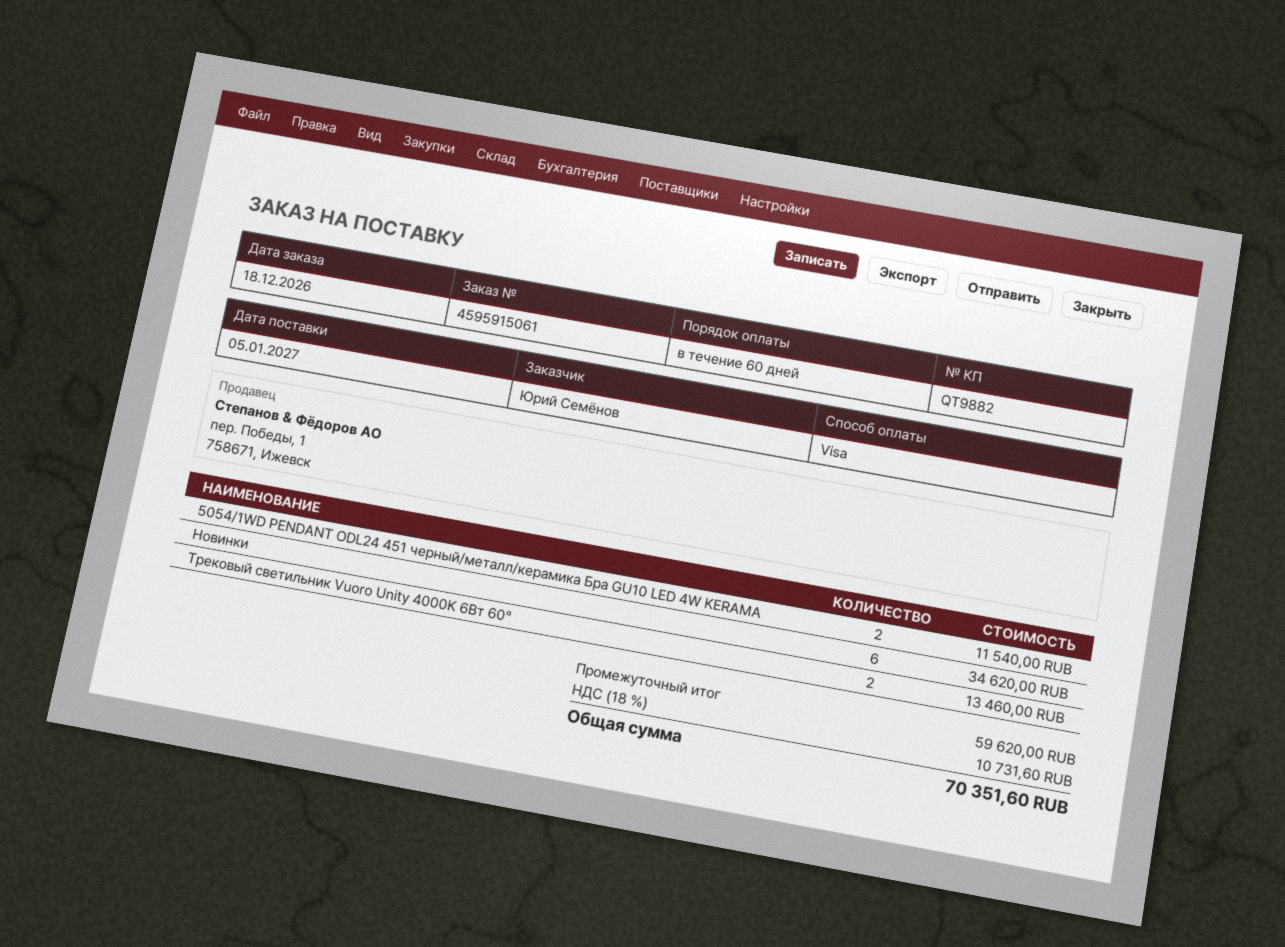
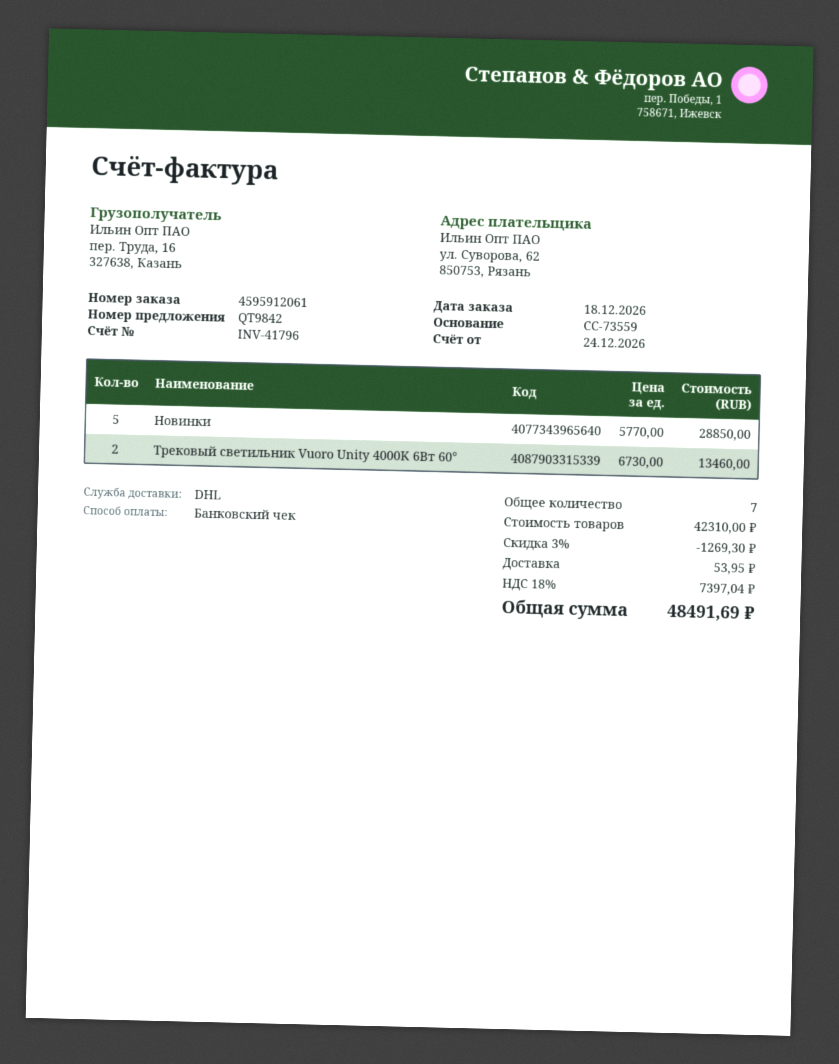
quote number: QT9882 -> QT9842
order number: 4595915061 -> 4595912061
payment method: Visa -> cheque
5054/1WD PENDANT ODL24 451 черный/металл/керамика Бра GU10 LED 4W KERAMA: 2 for 11540.00 -> none
Новинки: 6 for 34620.00 -> 5 for 28850.00
subtotal: 59620.00 -> 42310.00
discount: none -> 3% = 1269.30
shipping: none -> 53.95
tax: 18% = 10731.60 -> 18% = 7397.04
total: 70351.60 -> 48491.69

